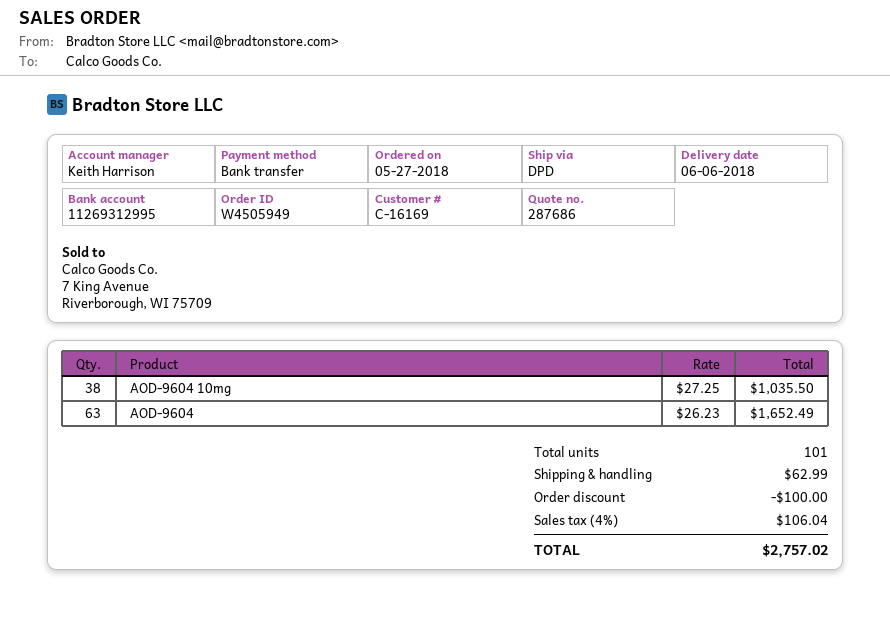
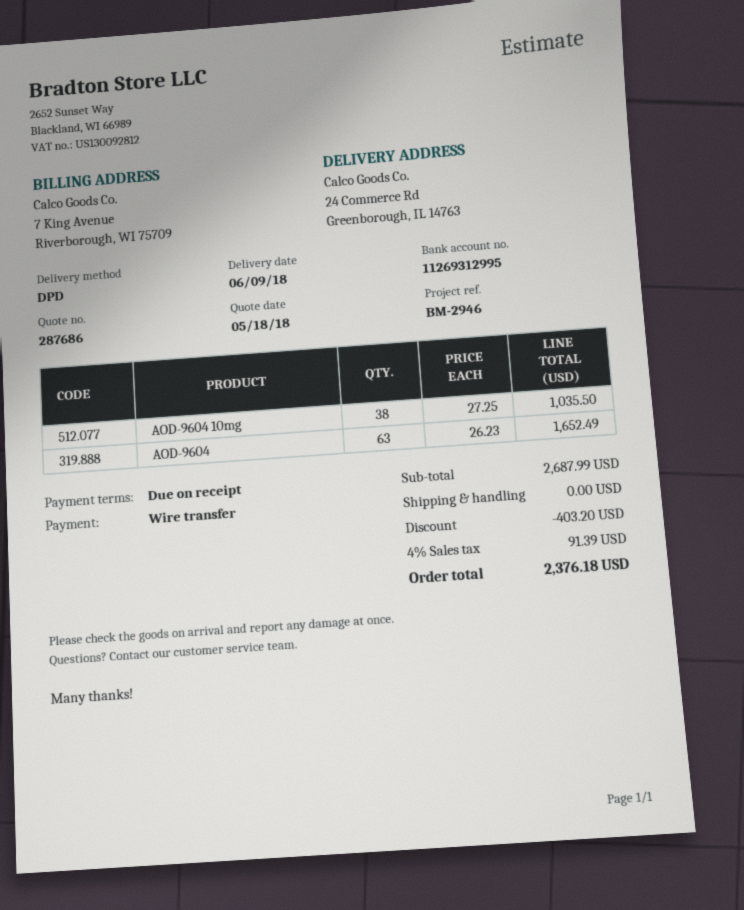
delivery date: 2018-06-06 -> 2018-06-09
discount: 100.00 -> 403.20
shipping: 62.99 -> 0.00
tax: 4% = 106.04 -> 4% = 91.39
total: 2757.02 -> 2376.18

